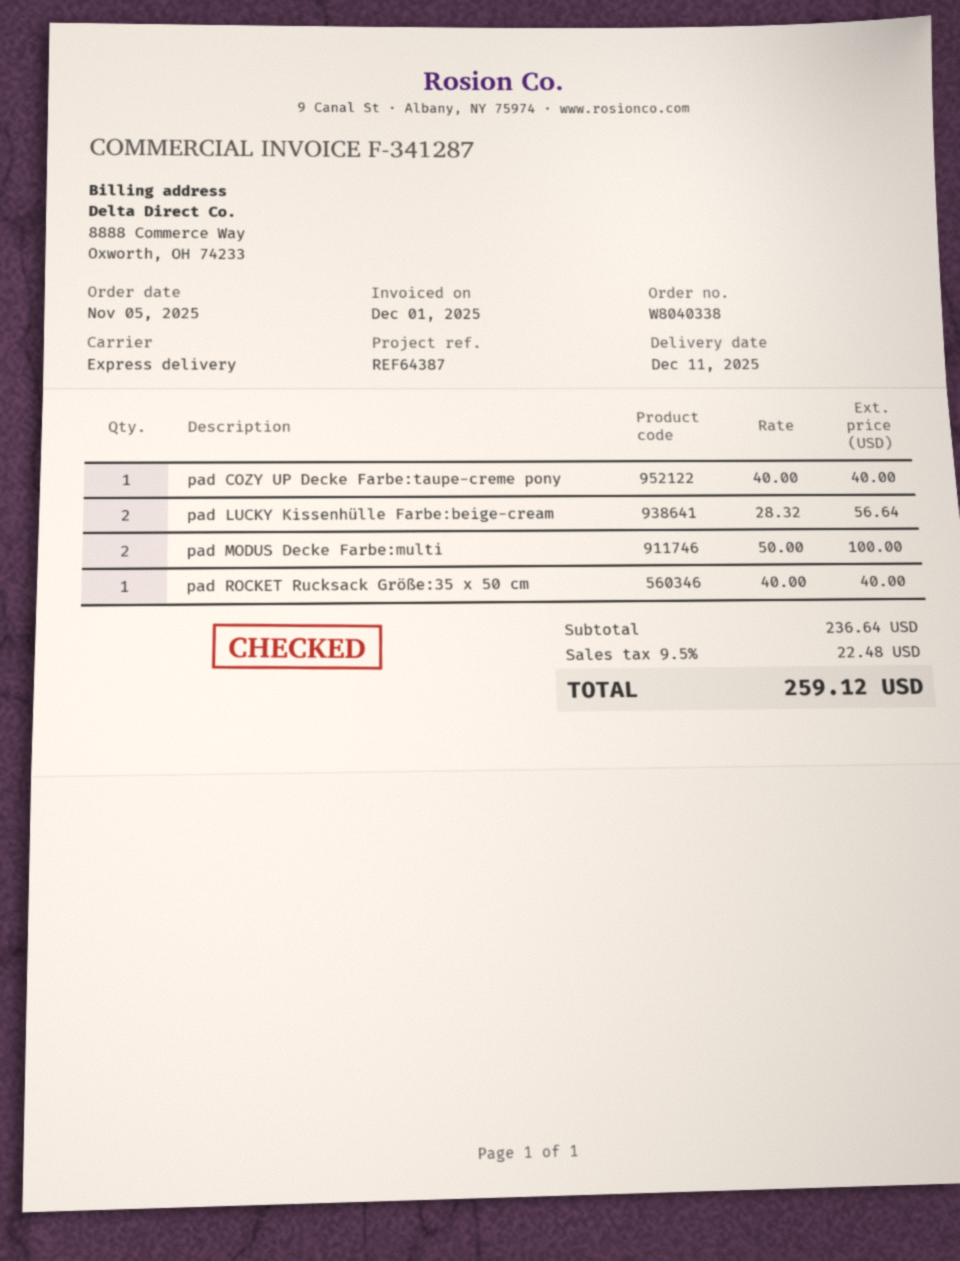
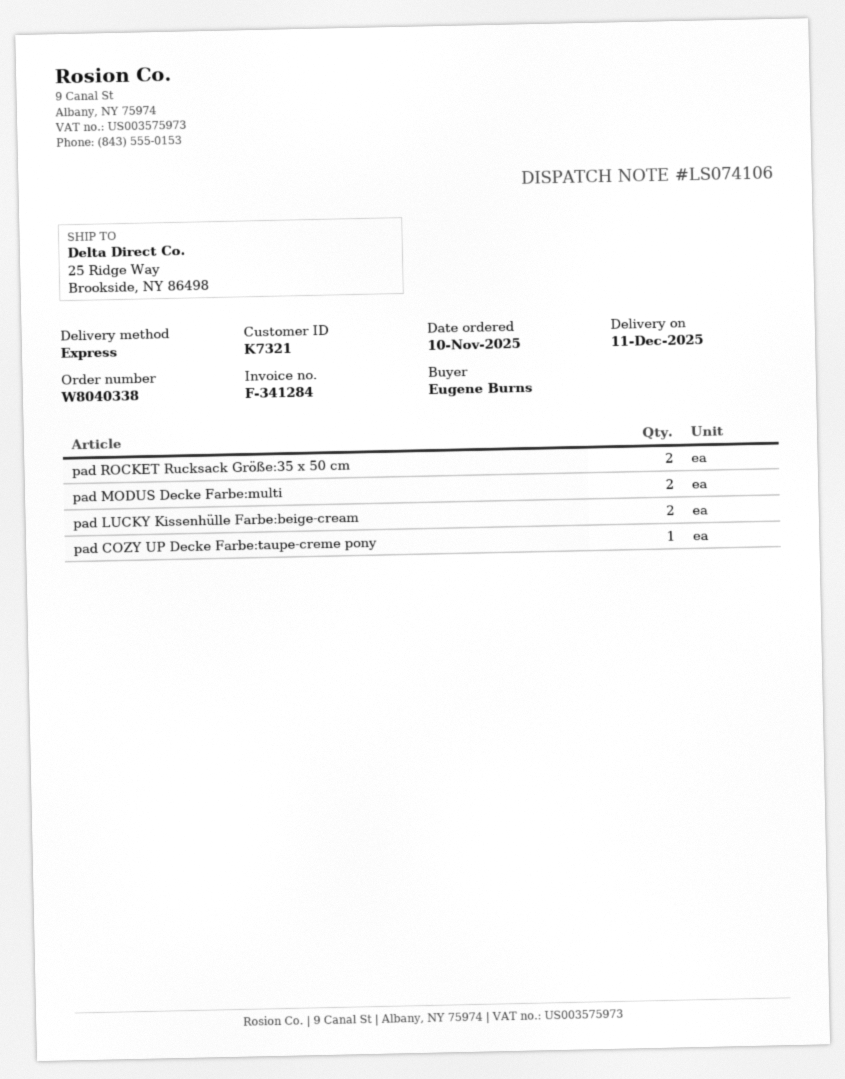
order date: 2025-11-05 -> 2025-11-10
invoice number: F-341287 -> F-341284
pad ROCKET Rucksack Größe:35 x 50 cm: 1 -> 2

